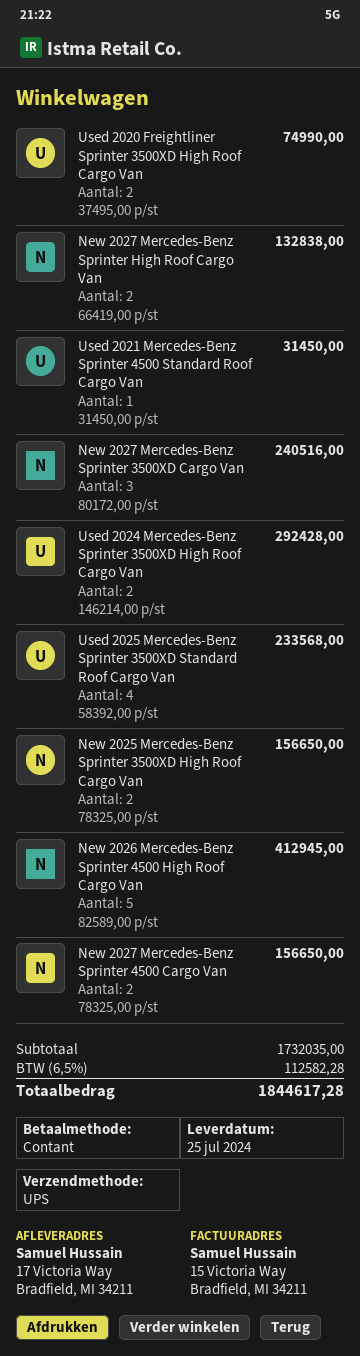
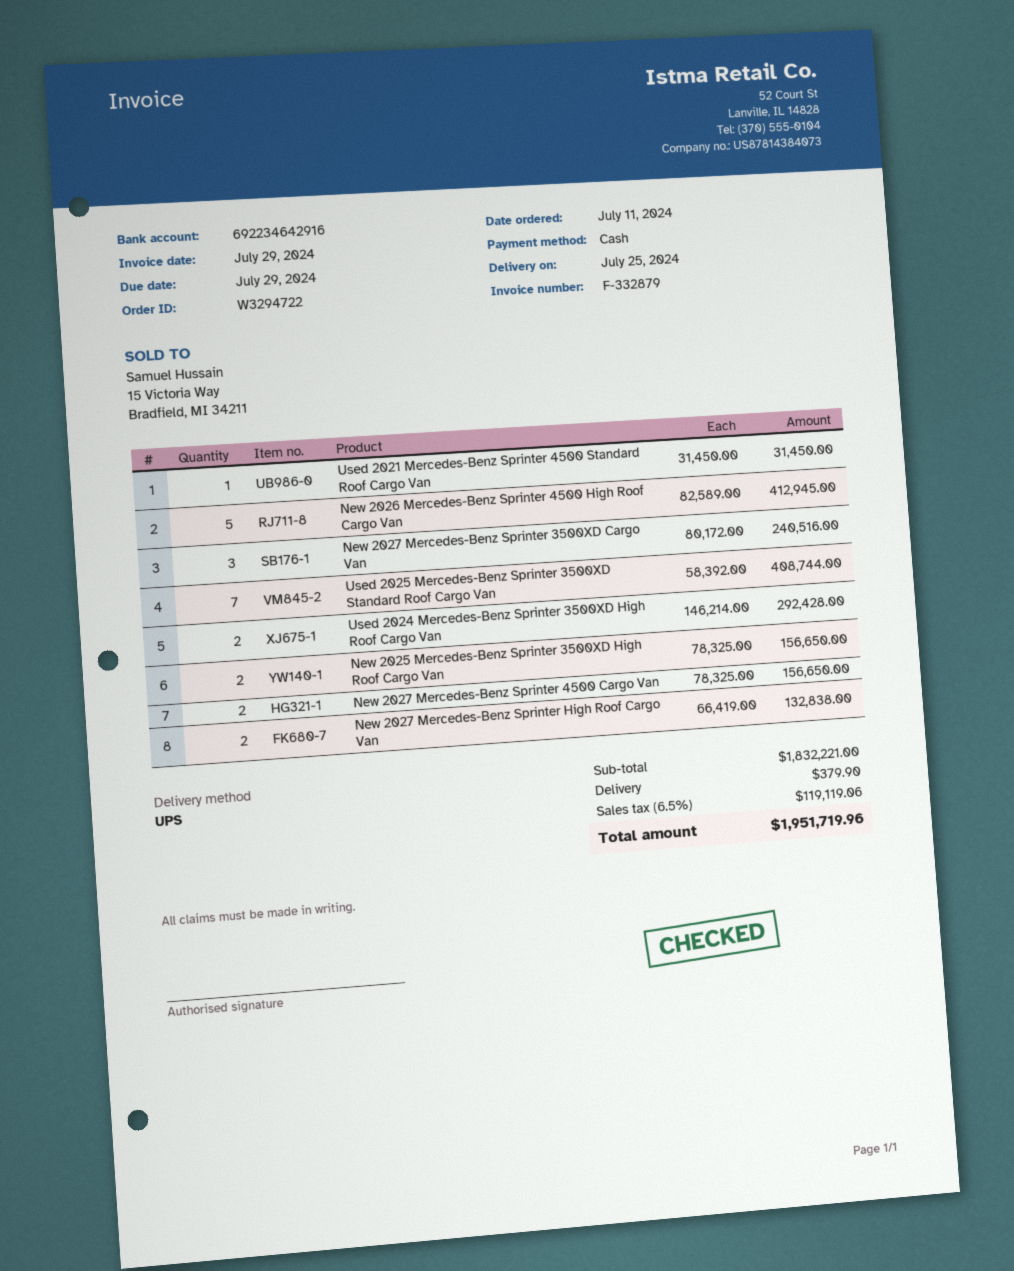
Used 2020 Freightliner Sprinter 3500XD High Roof Cargo Van: 2 x 37495.00 = 74990.00 -> none
Used 2025 Mercedes-Benz Sprinter 3500XD Standard Roof Cargo Van: 4 x 58392.00 = 233568.00 -> 7 x 58392.00 = 408744.00
subtotal: 1732035.00 -> 1832221.00
shipping: none -> 379.90
tax: 6.5% = 112582.28 -> 6.5% = 119119.06
total: 1844617.28 -> 1951719.96

